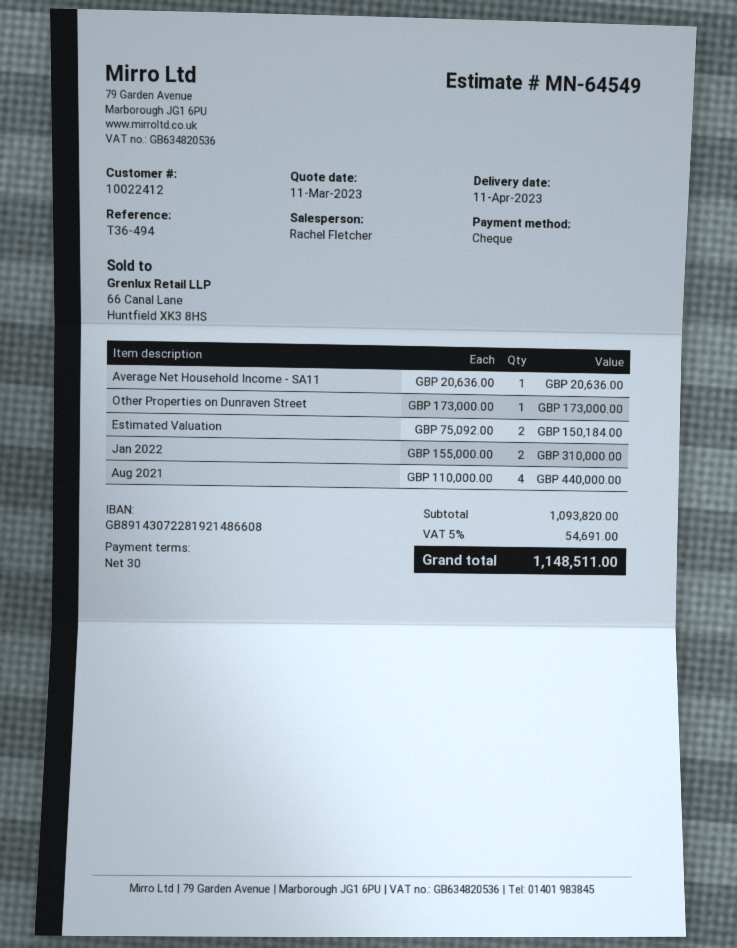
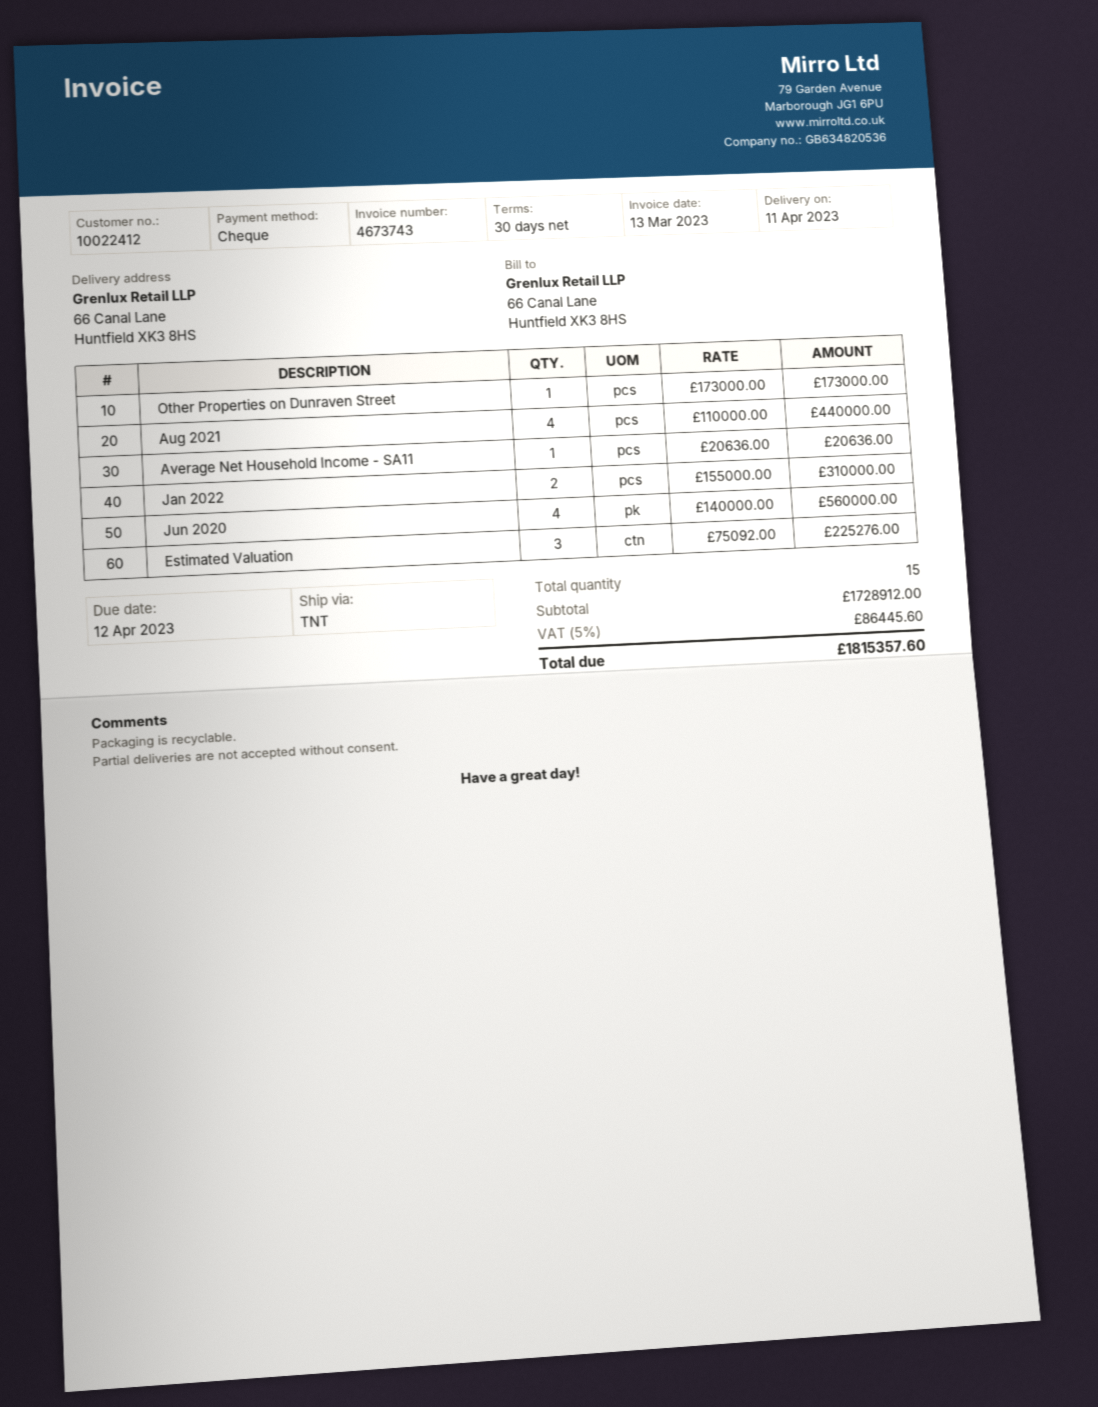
Estimated Valuation: 2 x 75092.00 = 150184.00 -> 3 x 75092.00 = 225276.00
Jun 2020: none -> 4 x 140000.00 = 560000.00
subtotal: 1093820.00 -> 1728912.00
tax: 5% = 54691.00 -> 5% = 86445.60
total: 1148511.00 -> 1815357.60

